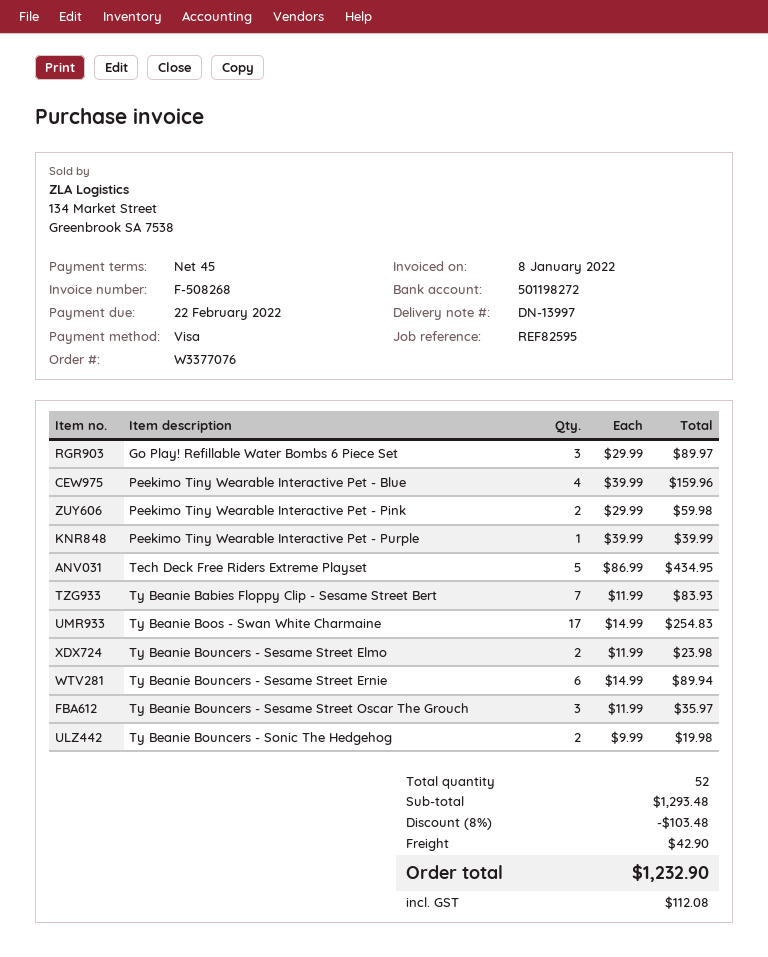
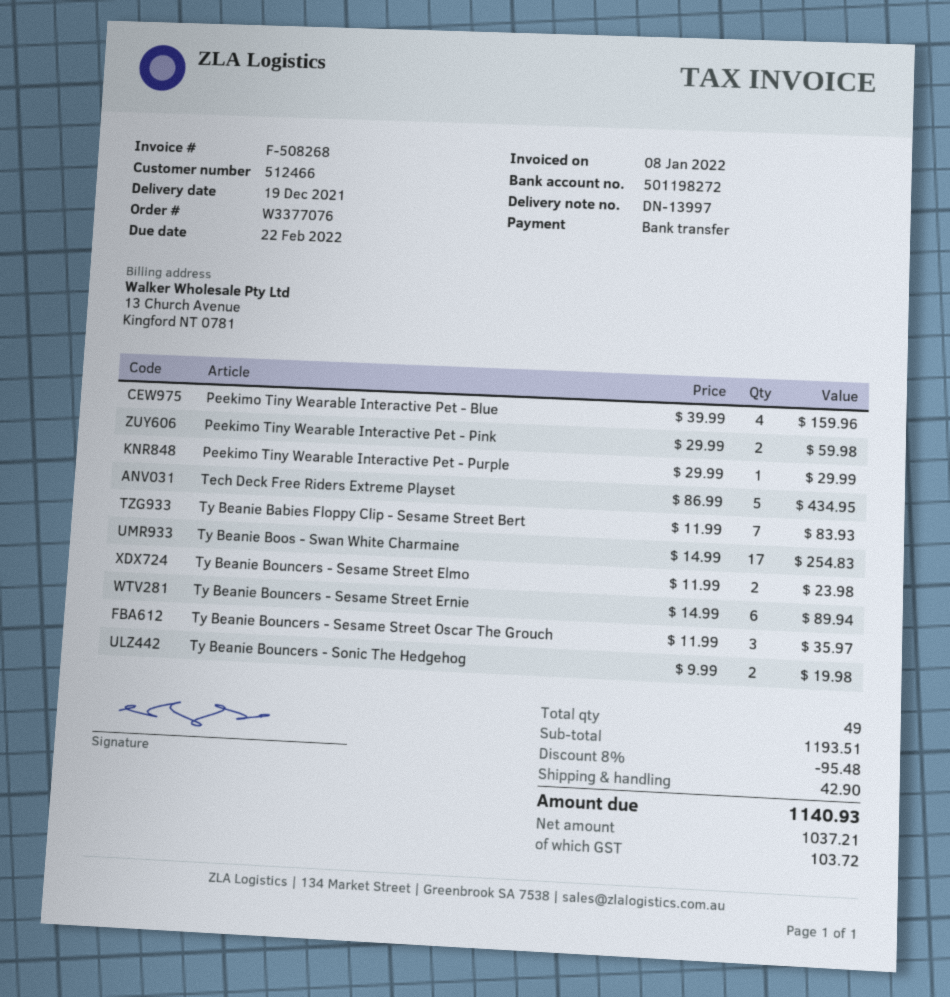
payment method: Visa -> bank transfer
Go Play! Refillable Water Bombs 6 Piece Set: 3 x 29.99 = 89.97 -> none
Peekimo Tiny Wearable Interactive Pet - Purple: 1 x 39.99 = 39.99 -> 1 x 29.99 = 29.99
total quantity: 52 -> 49
subtotal: 1293.48 -> 1193.51
discount: 8% = 103.48 -> 8% = 95.48
tax: 112.08 -> 103.72
total: 1232.90 -> 1140.93

